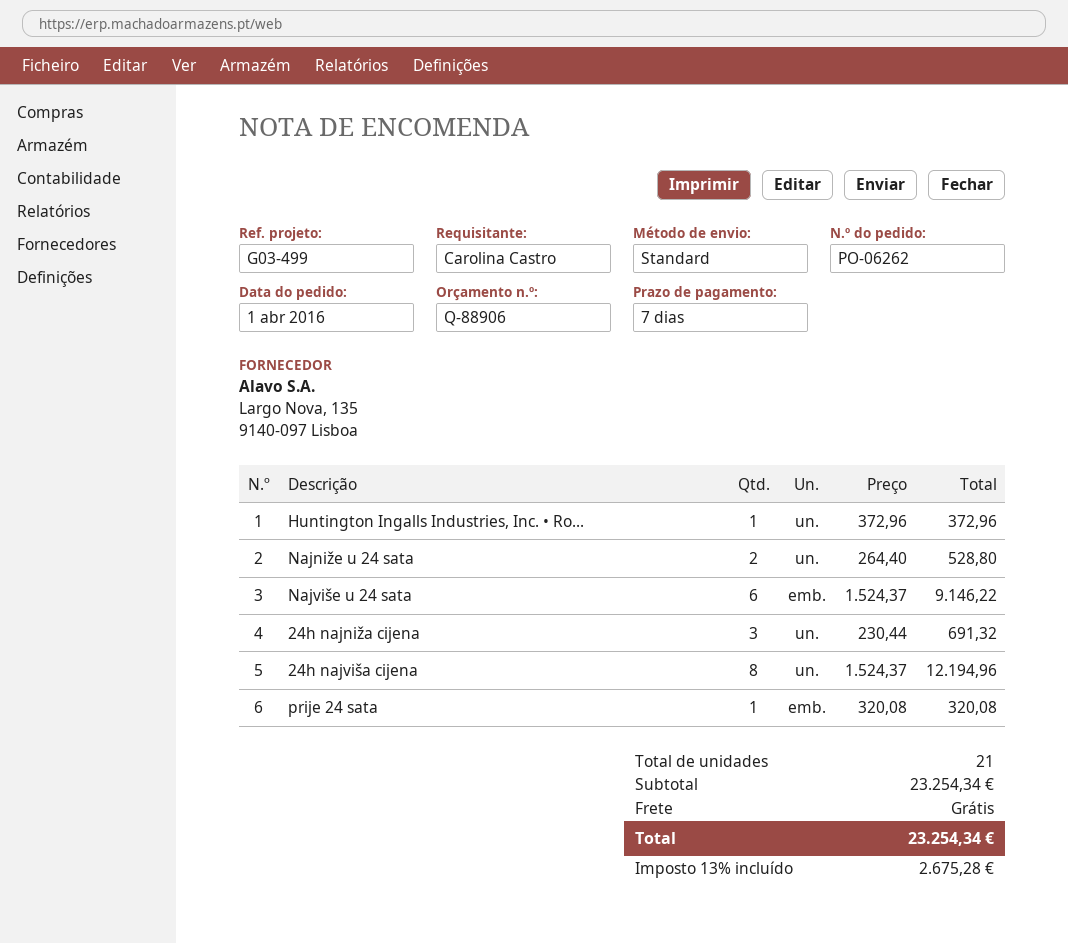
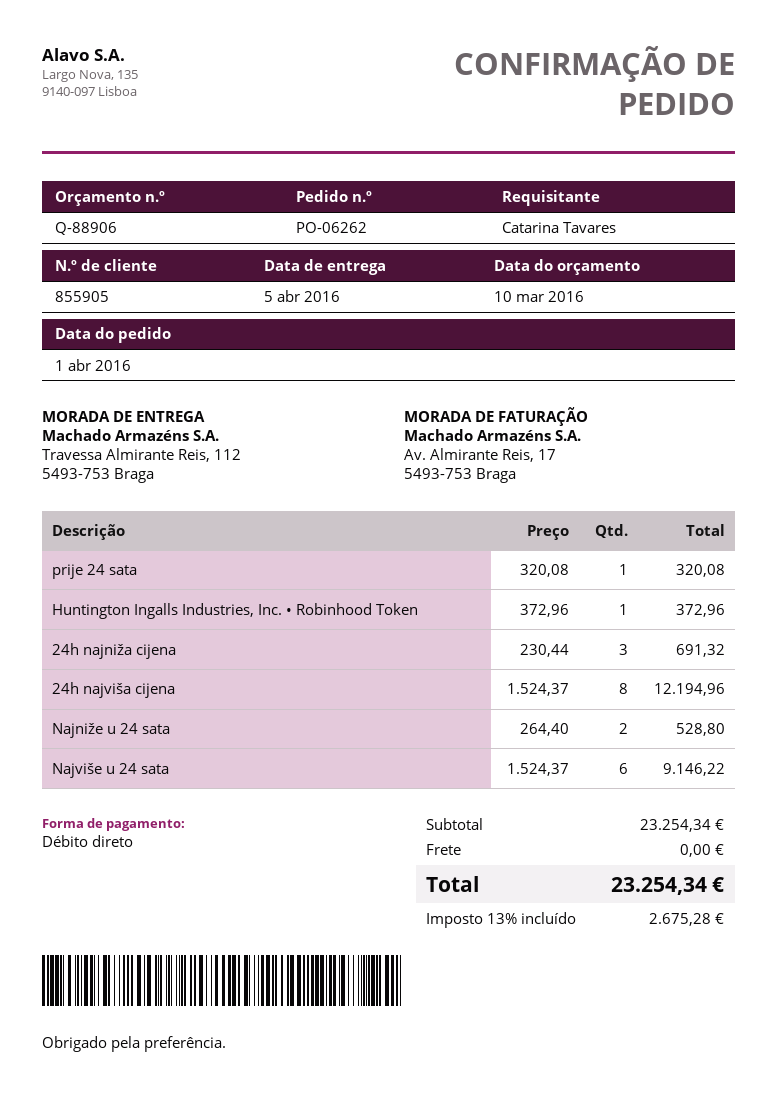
ordered by: Carolina Castro -> Catarina Tavares

